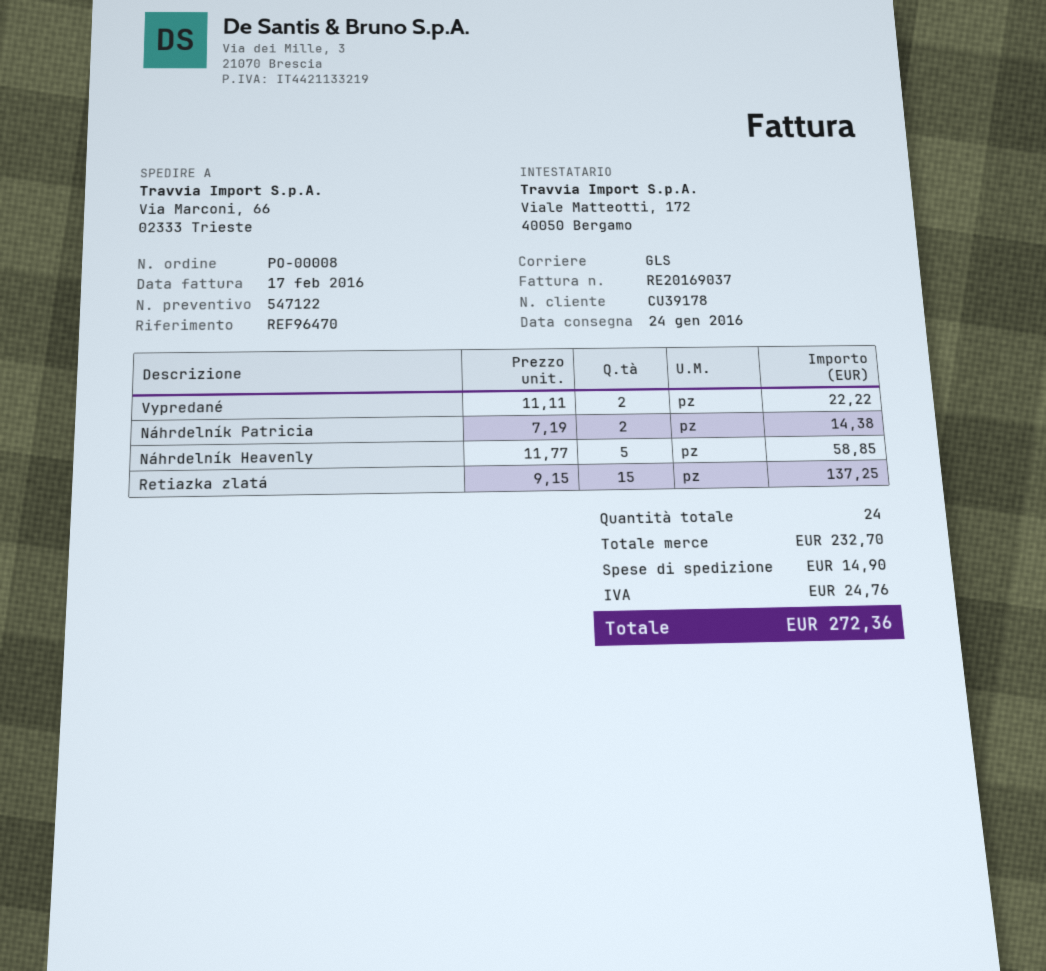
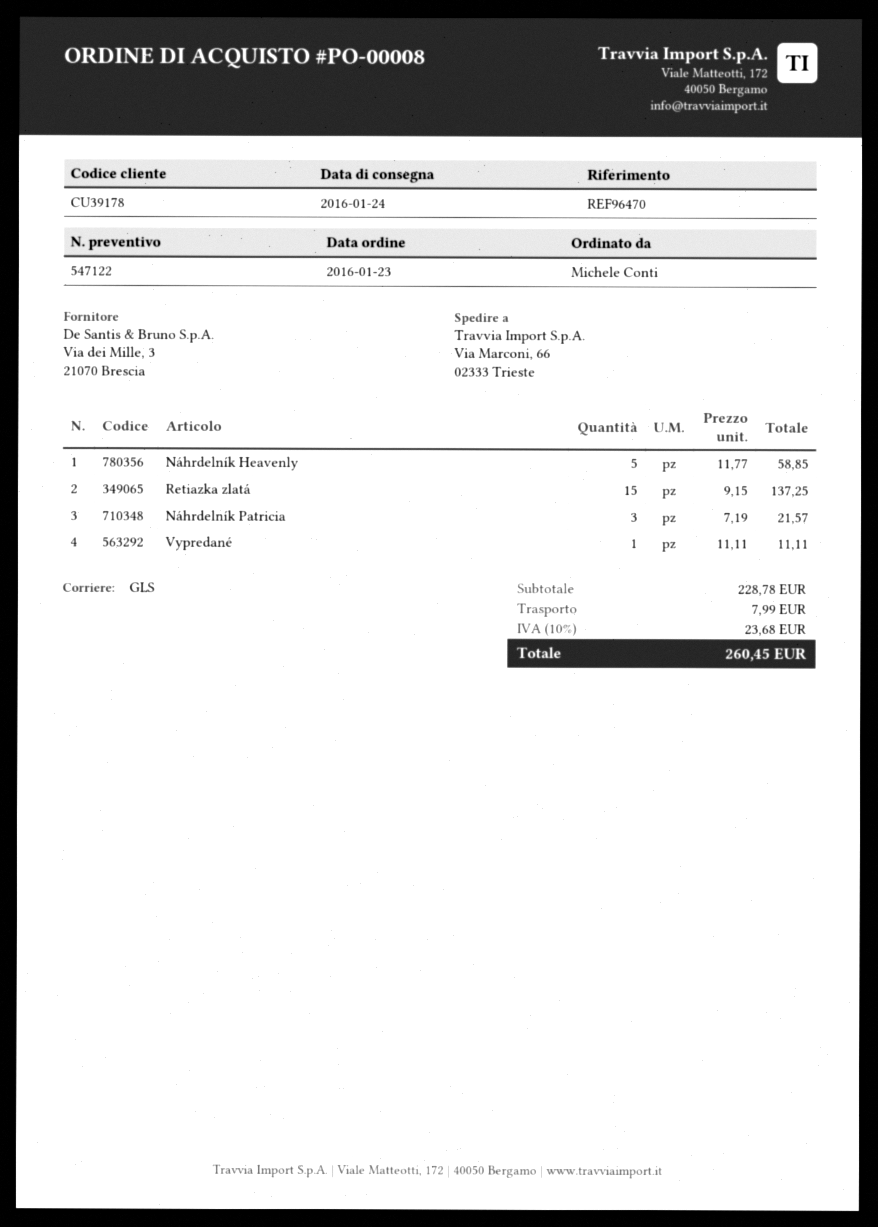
Vypredané: 2 x 11.11 = 22.22 -> 1 x 11.11 = 11.11
Náhrdelník Patricia: 2 x 7.19 = 14.38 -> 3 x 7.19 = 21.57
subtotal: 232.70 -> 228.78
shipping: 14.90 -> 7.99
tax: 24.76 -> 23.68
total: 272.36 -> 260.45

